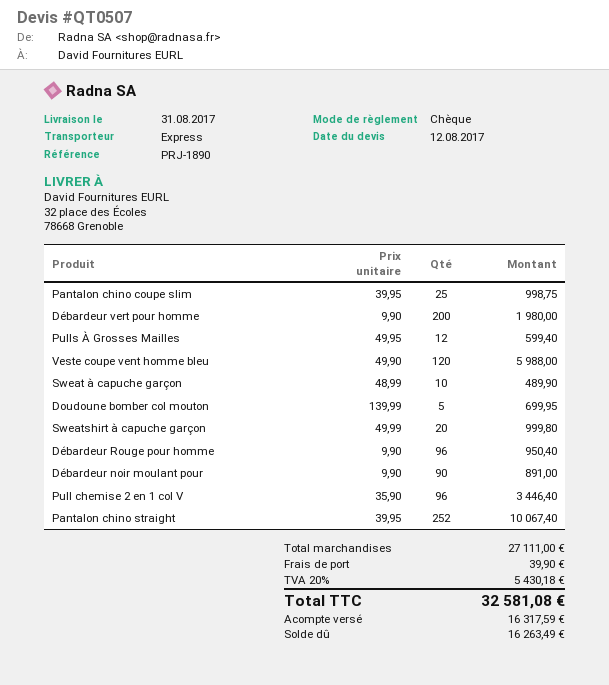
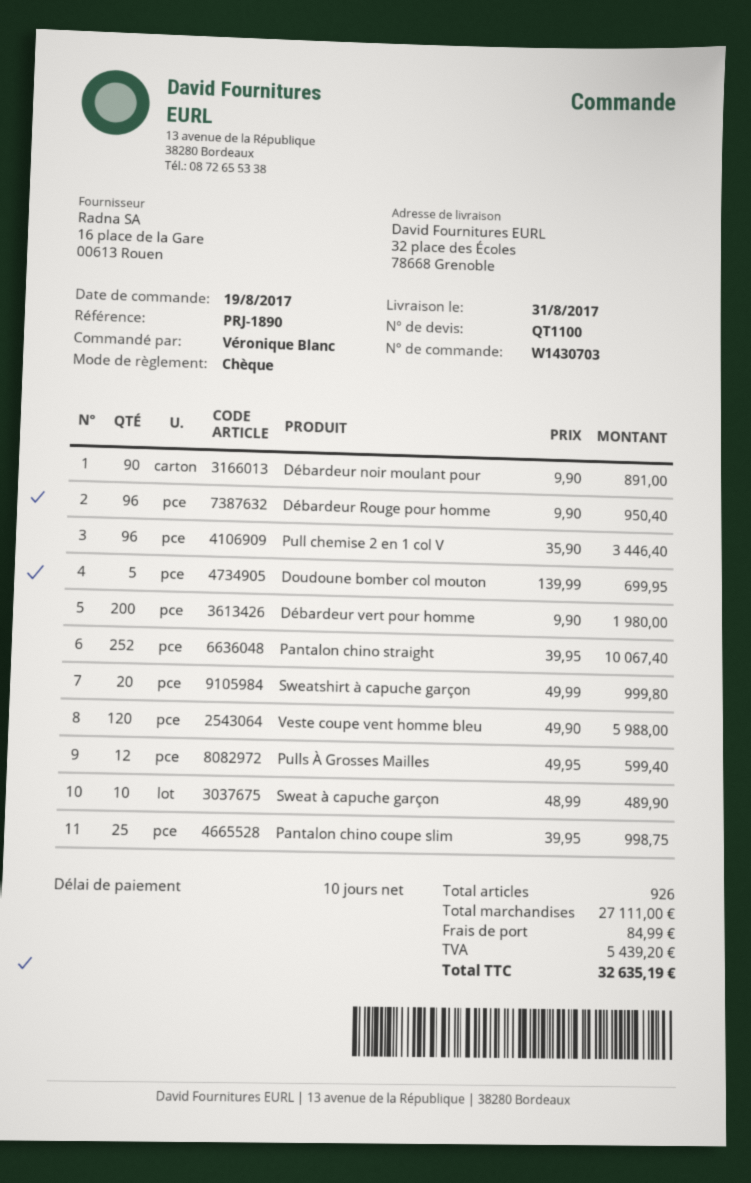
quote number: QT0507 -> QT1100
shipping: 39.90 -> 84.99
tax: 5430.18 -> 5439.20
total: 32581.08 -> 32635.19

